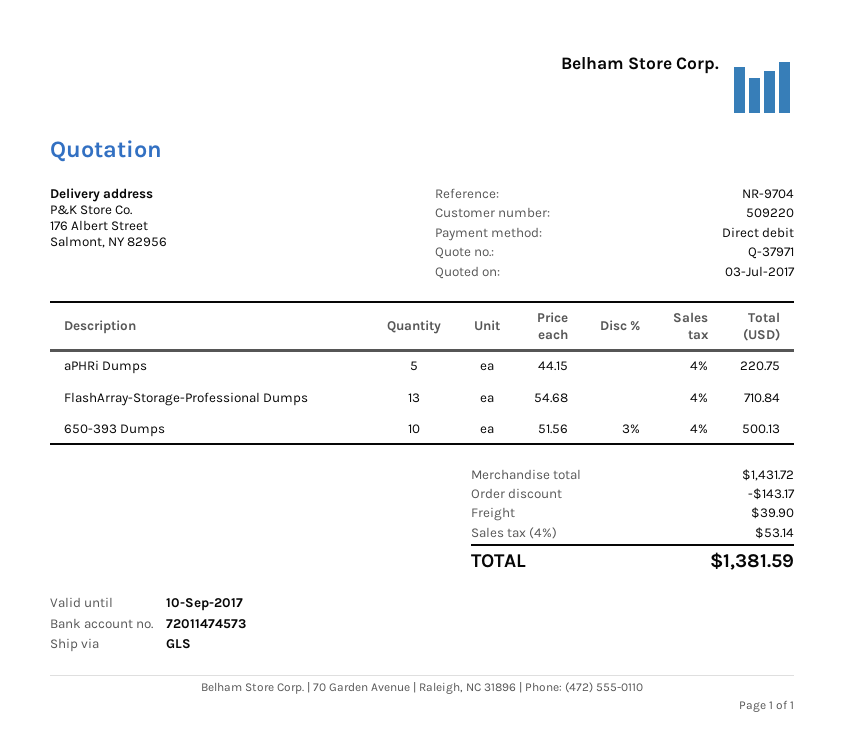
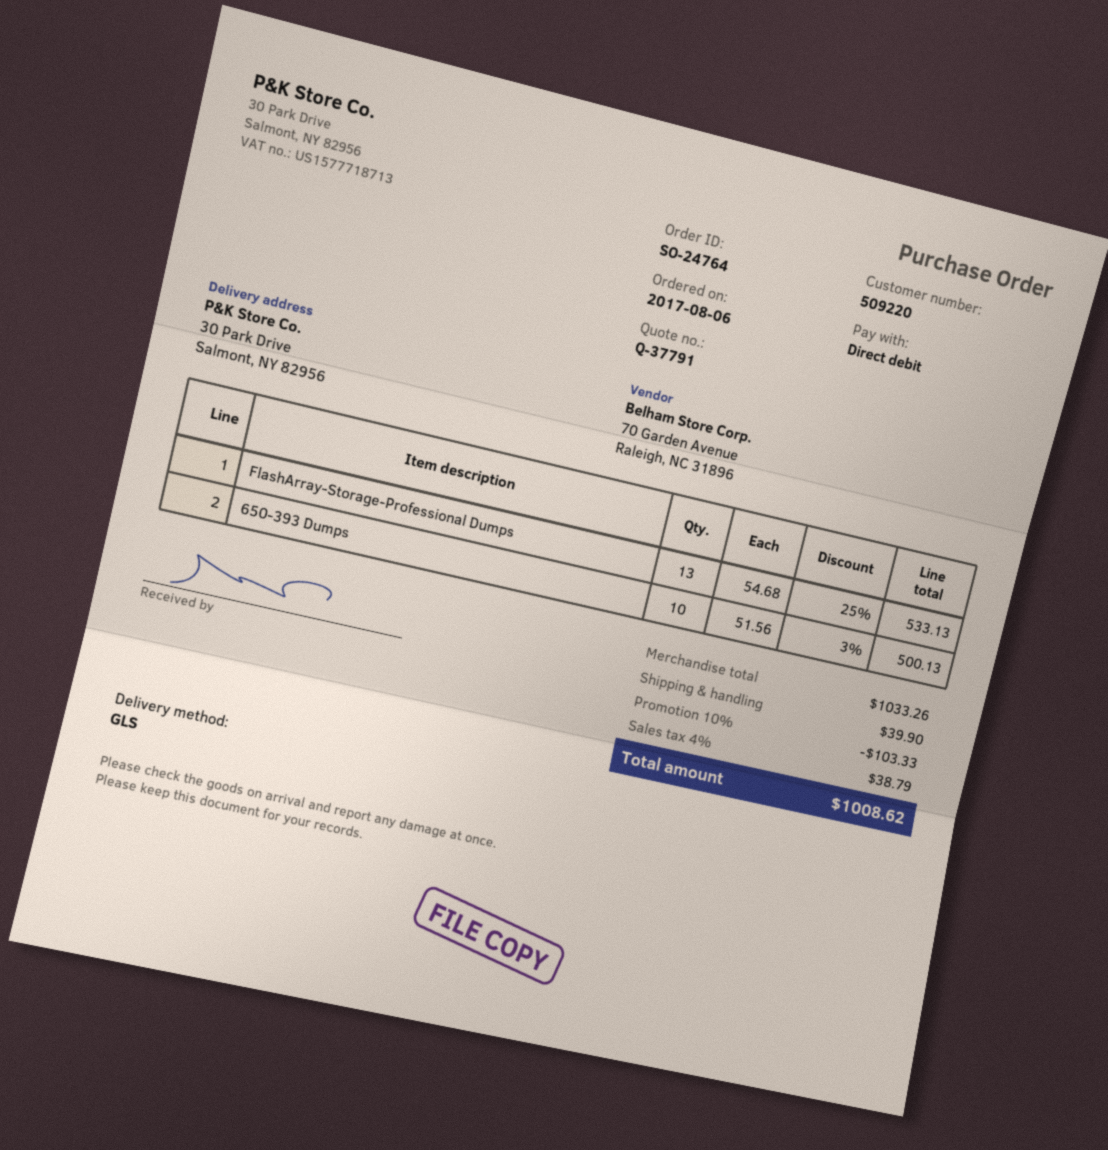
quote number: Q-37971 -> Q-37791
ship to: 176 Albert Street, Salmont, NY 82956 -> 30 Park Drive, Salmont, NY 82956
aPHRi Dumps: 5 x 44.15 = 220.75 -> none
FlashArray-Storage-Professional Dumps: 13 x 54.68 = 710.84 -> 13 x 54.68 - 25% = 533.13
subtotal: 1431.72 -> 1033.26
discount: 143.17 -> 103.33
tax: 4% = 53.14 -> 4% = 38.79
total: 1381.59 -> 1008.62

